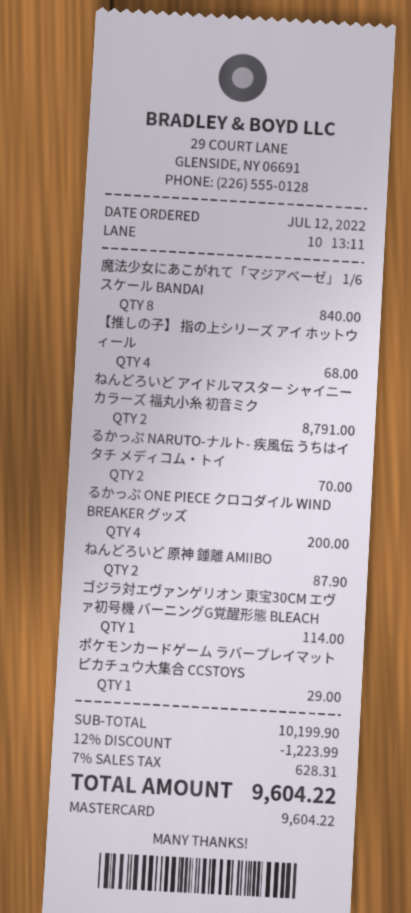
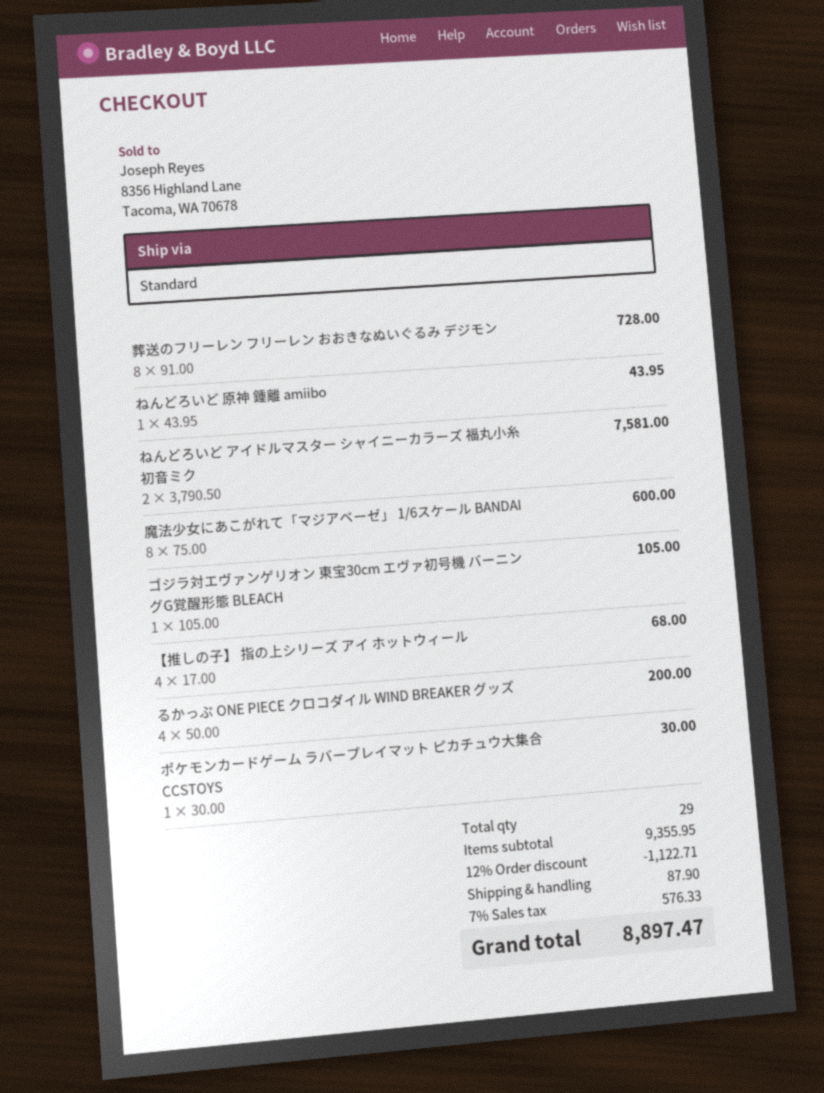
魔法少女にあこがれて「マジアベーゼ」 1/6スケール BANDAI: 8 for 840.00 -> 8 for 600.00
ねんどろいど アイドルマスター シャイニーカラーズ 福丸小糸 初音ミク: 2 for 8791.00 -> 2 for 7581.00
るかっぷ NARUTO-ナルト- 疾風伝 うちはイタチ メディコム・トイ: 2 for 70.00 -> none
ねんどろいど 原神 鍾離 AMIIBO: 2 for 87.90 -> 1 for 43.95
ゴジラ対エヴァンゲリオン 東宝30CM エヴァ初号機 バーニングG覚醒形態 BLEACH: 1 for 114.00 -> 1 for 105.00
ポケモンカードゲーム ラバープレイマット ピカチュウ大集合 CCSTOYS: 1 for 29.00 -> 1 for 30.00
葬送のフリーレン フリーレン おおきなぬいぐるみ デジモン: none -> 8 for 728.00
subtotal: 10199.90 -> 9355.95
discount: 12% = 1223.99 -> 12% = 1122.71
shipping: none -> 87.90
tax: 7% = 628.31 -> 7% = 576.33
total: 9604.22 -> 8897.47

